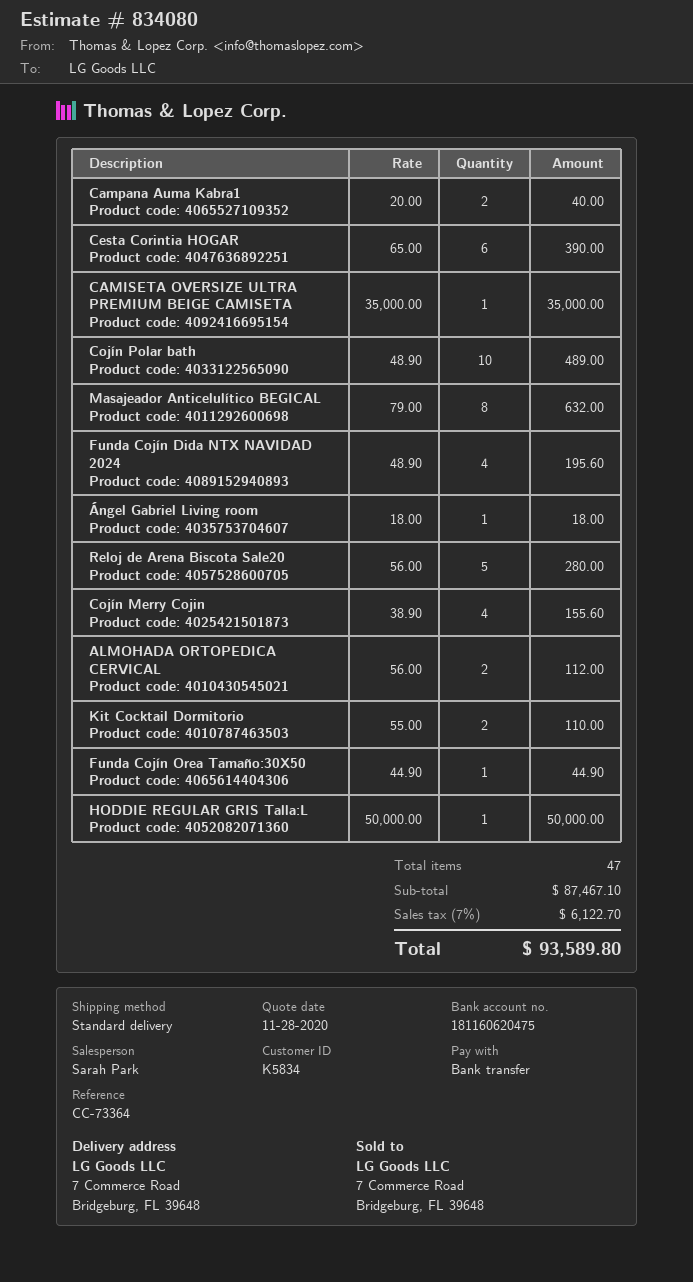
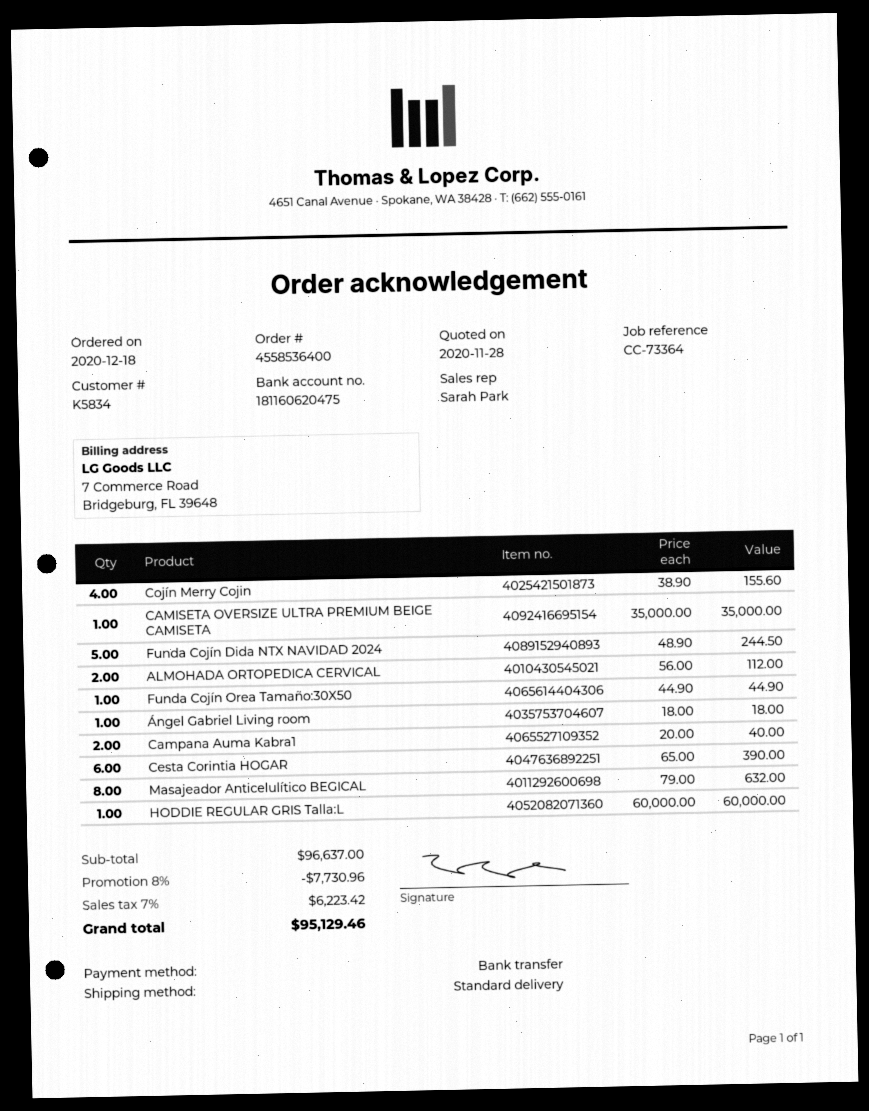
Cojín Polar bath: 10 x 48.90 = 489.00 -> none
Funda Cojín Dida NTX NAVIDAD 2024: 4 x 48.90 = 195.60 -> 5 x 48.90 = 244.50
Reloj de Arena Biscota Sale20: 5 x 56.00 = 280.00 -> none
Kit Cocktail Dormitorio: 2 x 55.00 = 110.00 -> none
HODDIE REGULAR GRIS Talla:L: 1 x 50000.00 = 50000.00 -> 1 x 60000.00 = 60000.00
subtotal: 87467.10 -> 96637.00
discount: none -> 8% = 7730.96
tax: 7% = 6122.70 -> 7% = 6223.42
total: 93589.80 -> 95129.46

